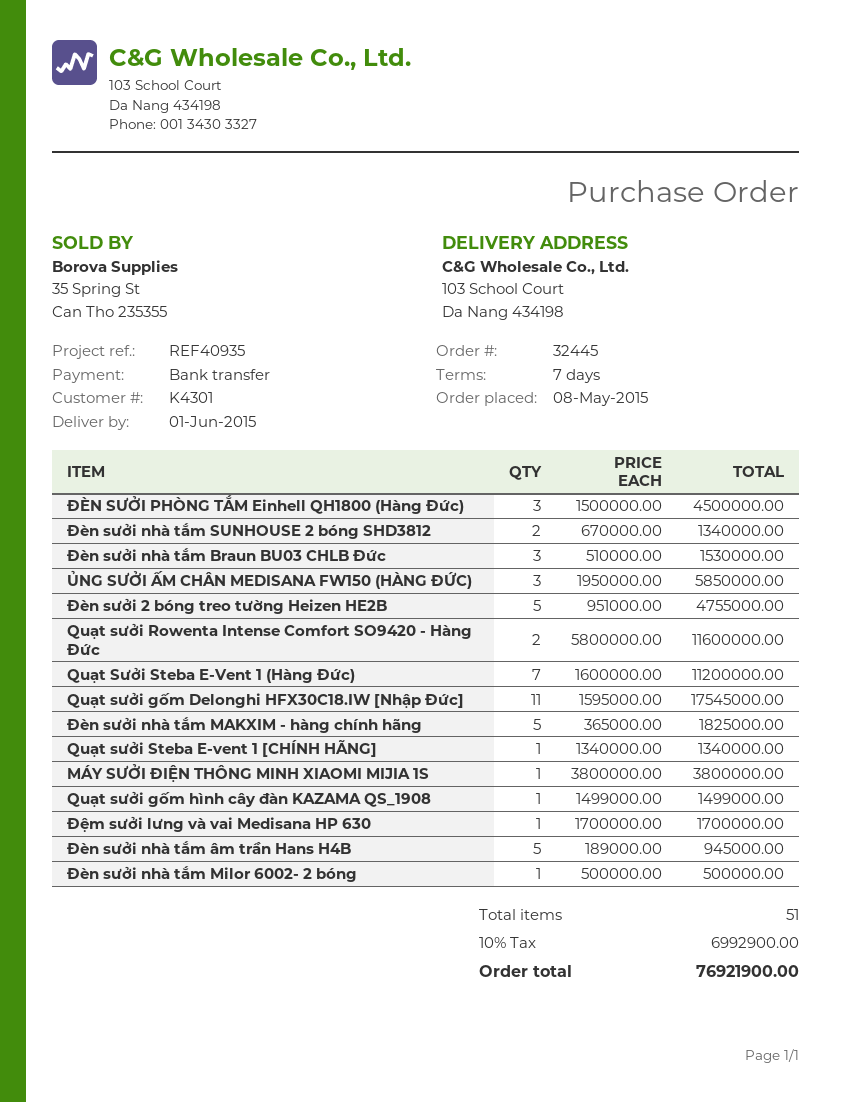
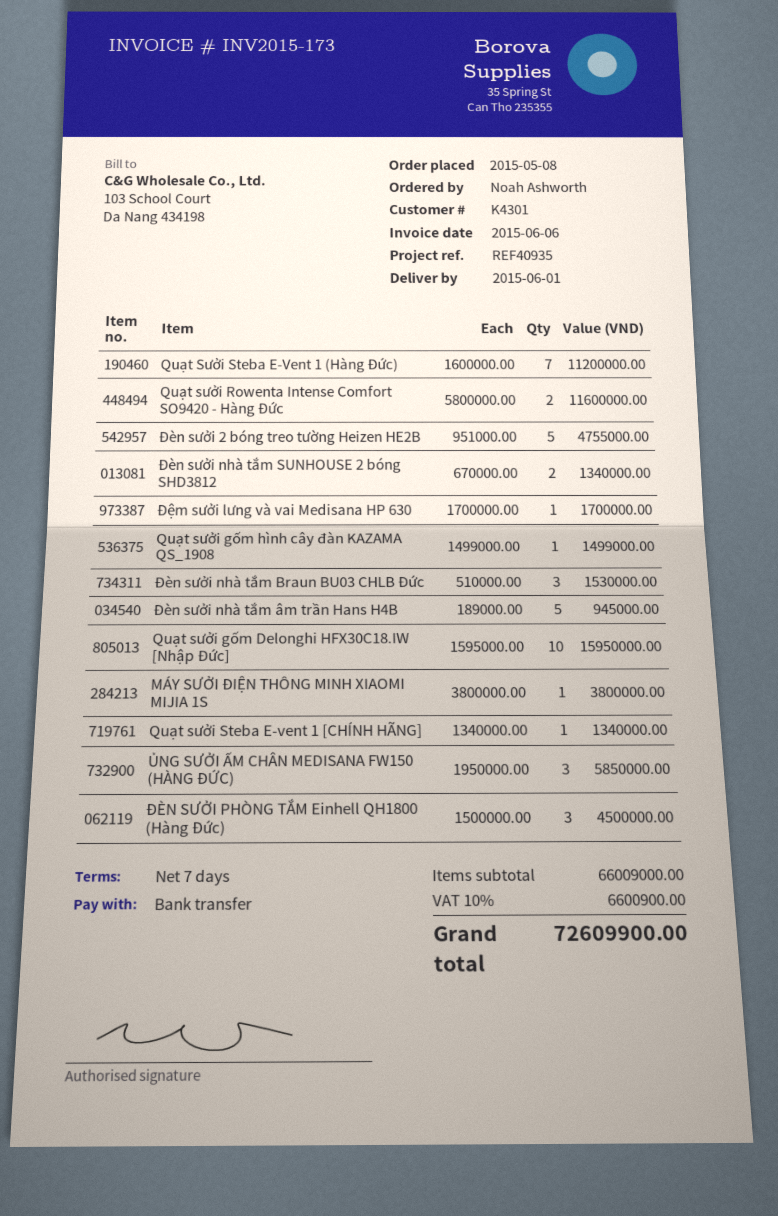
Quạt sưởi gốm Delonghi HFX30C18.IW [Nhập Đức]: 11 x 1595000.00 = 17545000.00 -> 10 x 1595000.00 = 15950000.00
Đèn sưởi nhà tắm MAKXIM - hàng chính hãng: 5 x 365000.00 = 1825000.00 -> none
Đèn sưởi nhà tắm Milor 6002- 2 bóng: 1 x 500000.00 = 500000.00 -> none
tax: 10% = 6992900.00 -> 10% = 6600900.00
total: 76921900.00 -> 72609900.00

